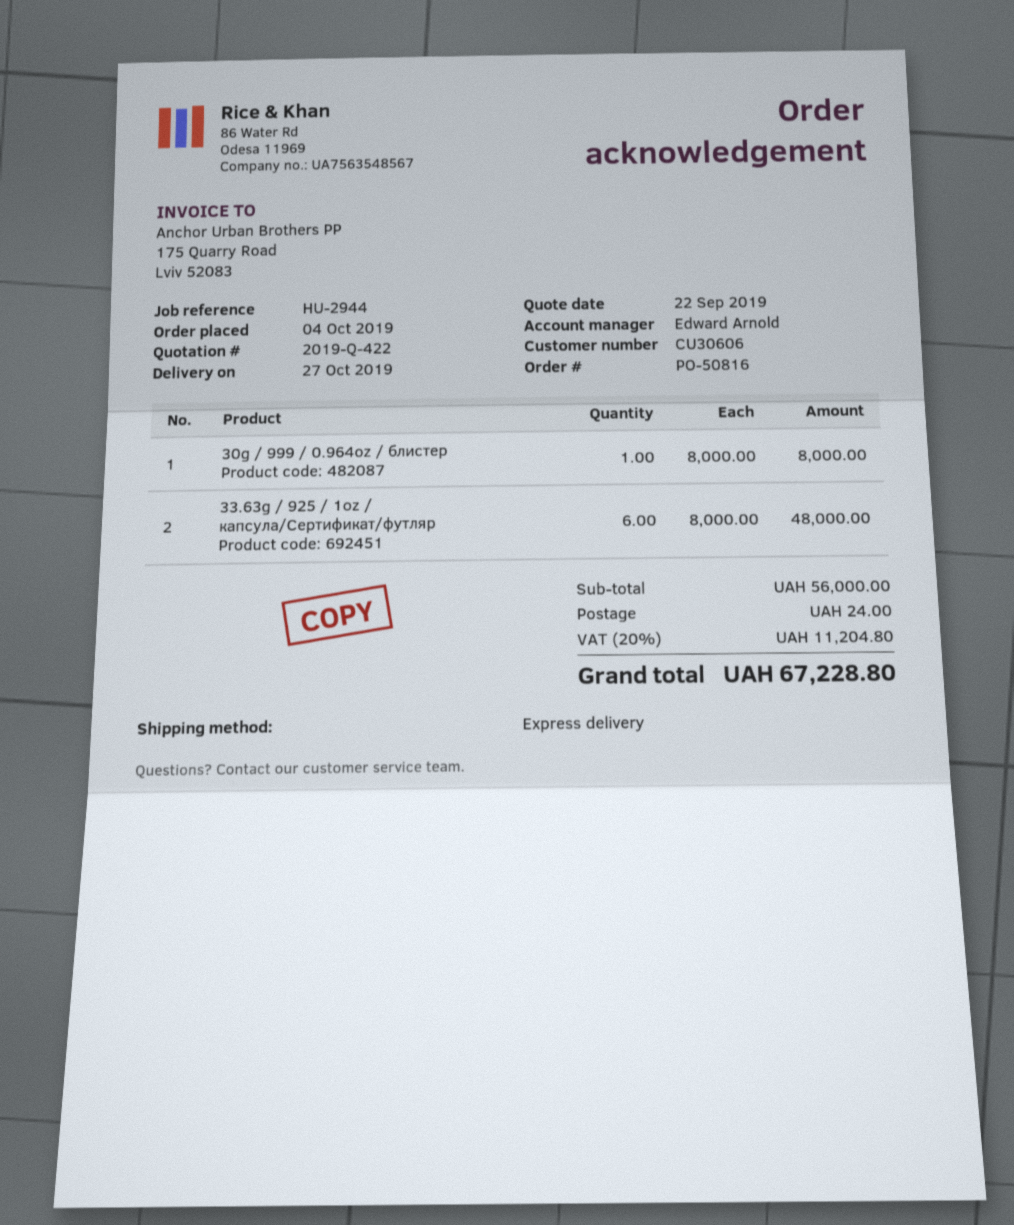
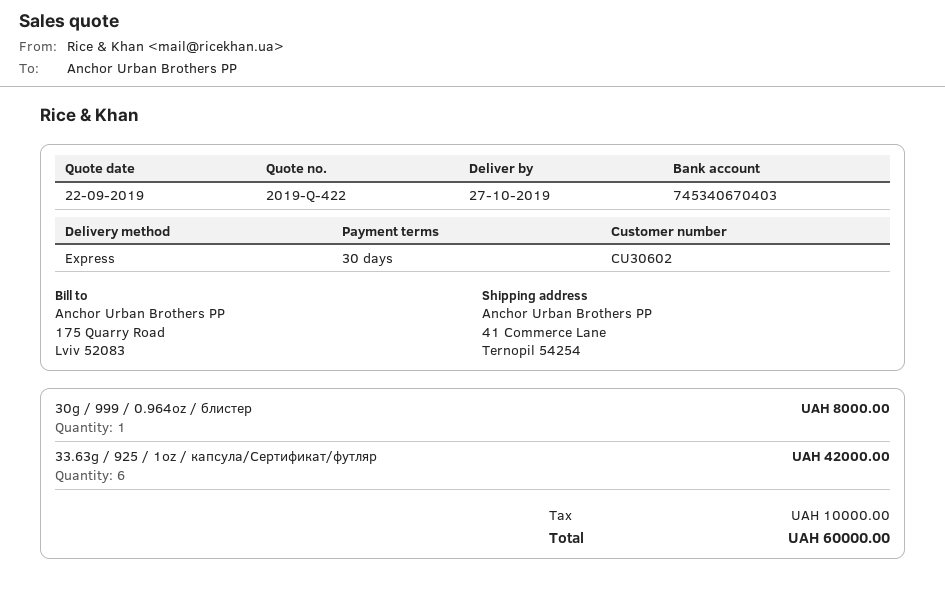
customer number: CU30606 -> CU30602
33.63g / 925 / 1oz / капсула/Сертификат/футляр: 6 for 48000.00 -> 6 for 42000.00
shipping: 24.00 -> none
tax: 11204.80 -> 10000.00
total: 67228.80 -> 60000.00

